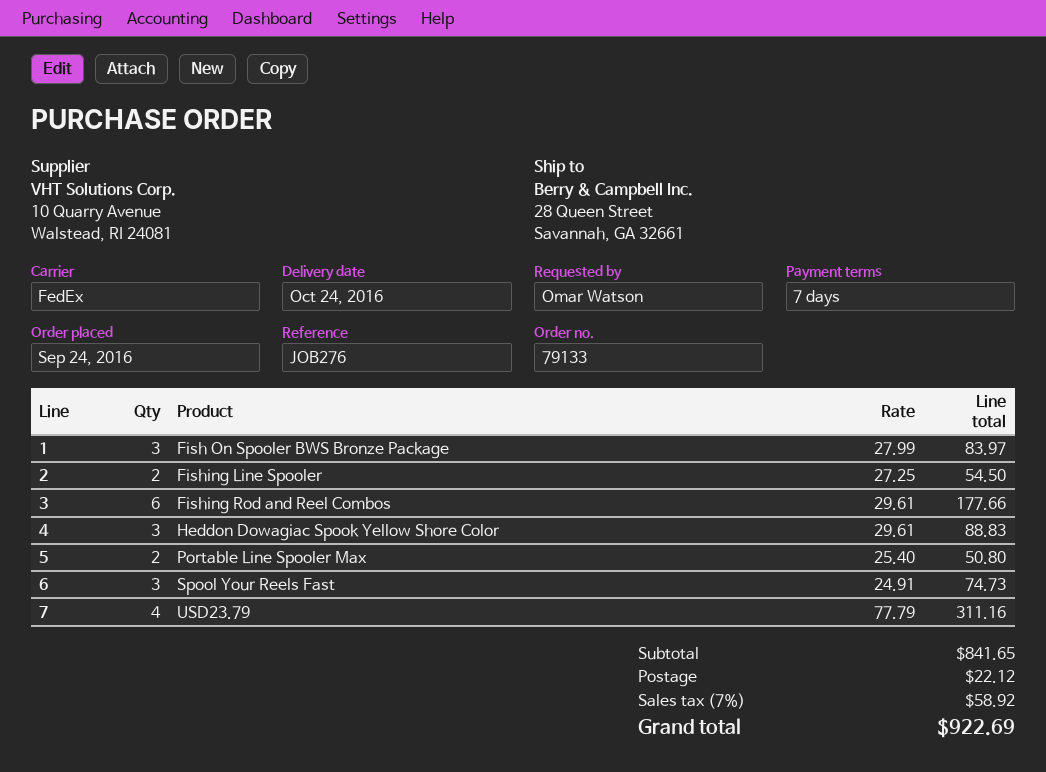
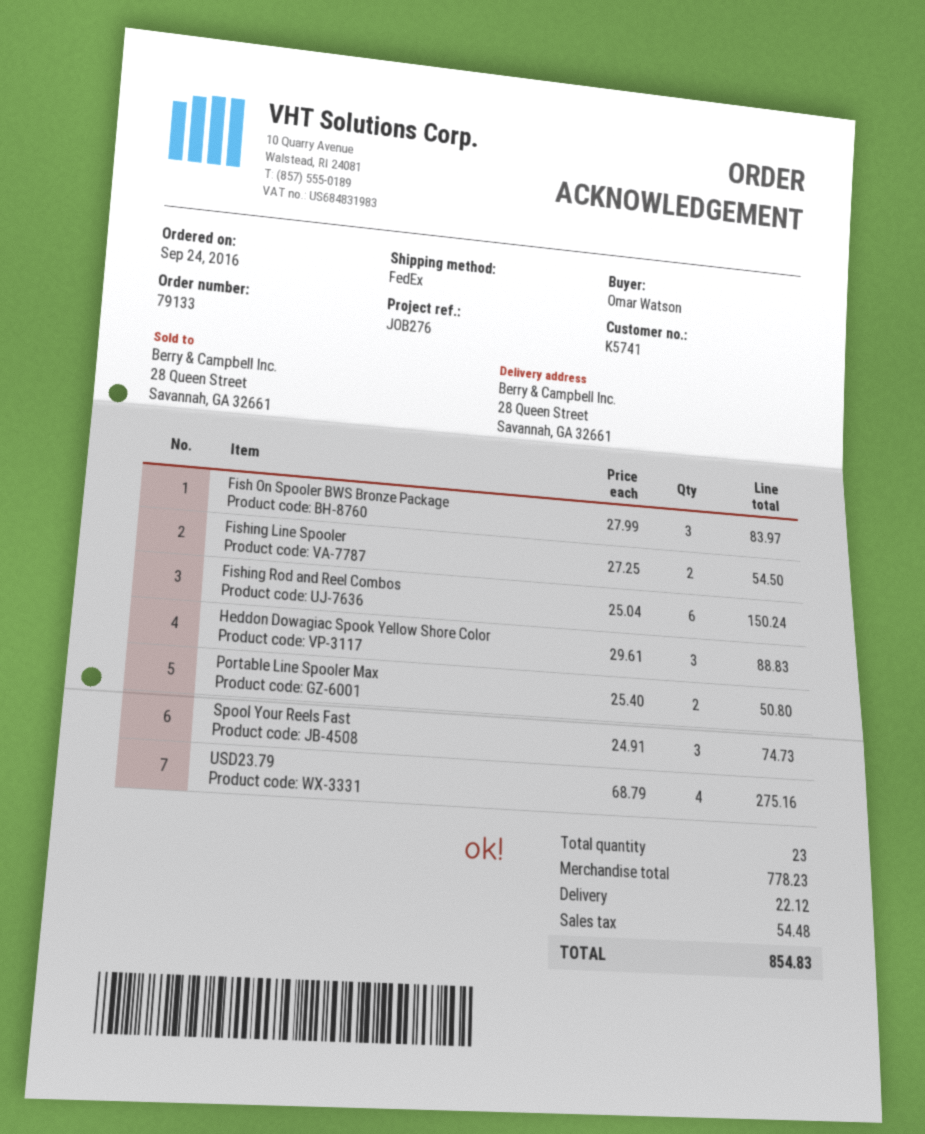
Fishing Rod and Reel Combos: 6 x 29.61 = 177.66 -> 6 x 25.04 = 150.24
USD23.79: 4 x 77.79 = 311.16 -> 4 x 68.79 = 275.16
subtotal: 841.65 -> 778.23
tax: 58.92 -> 54.48
total: 922.69 -> 854.83

